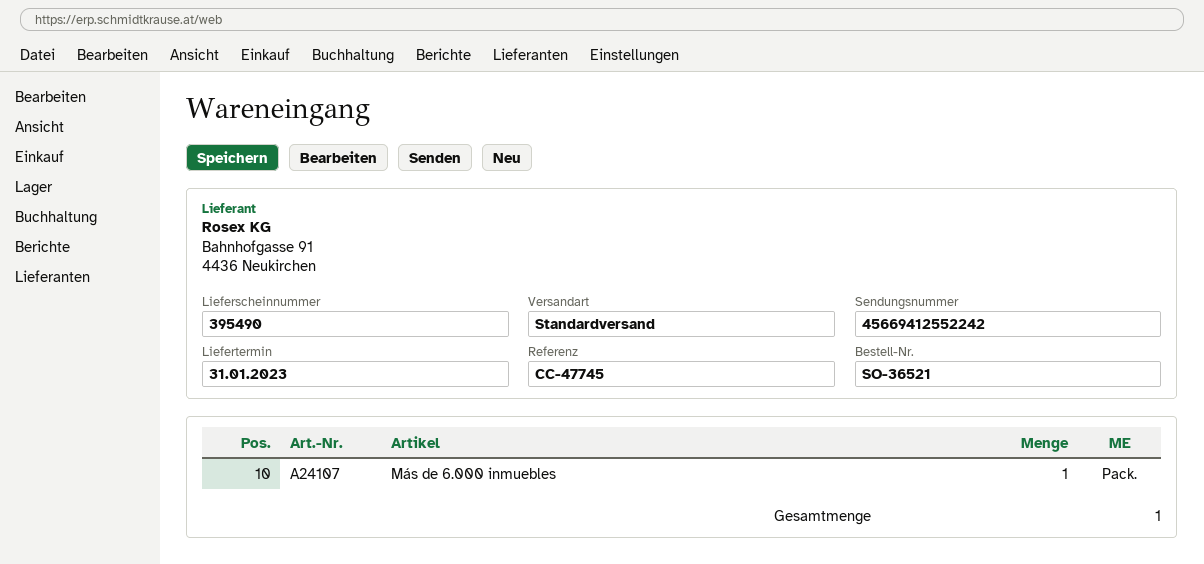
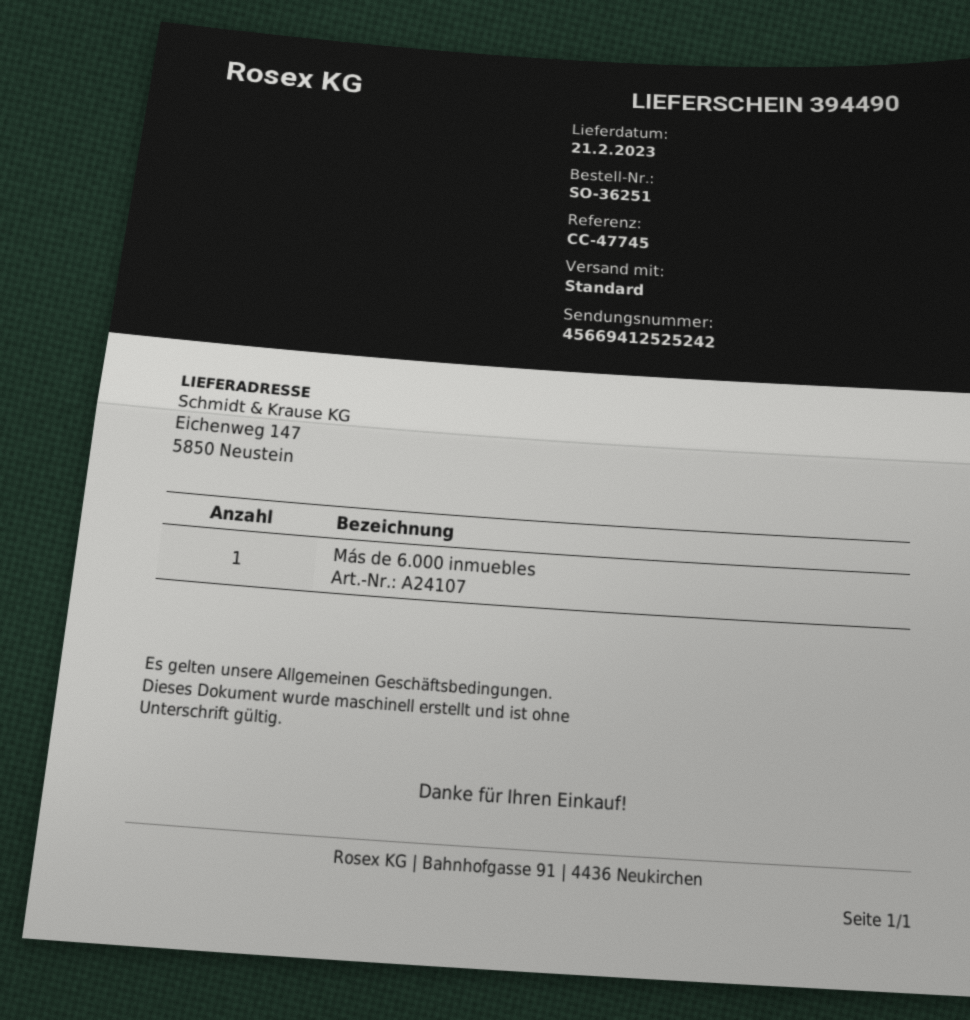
order number: SO-36521 -> SO-36251
delivery note number: 395490 -> 394490
delivery date: 2023-01-31 -> 2023-02-21
tracking number: 45669412552242 -> 45669412525242

